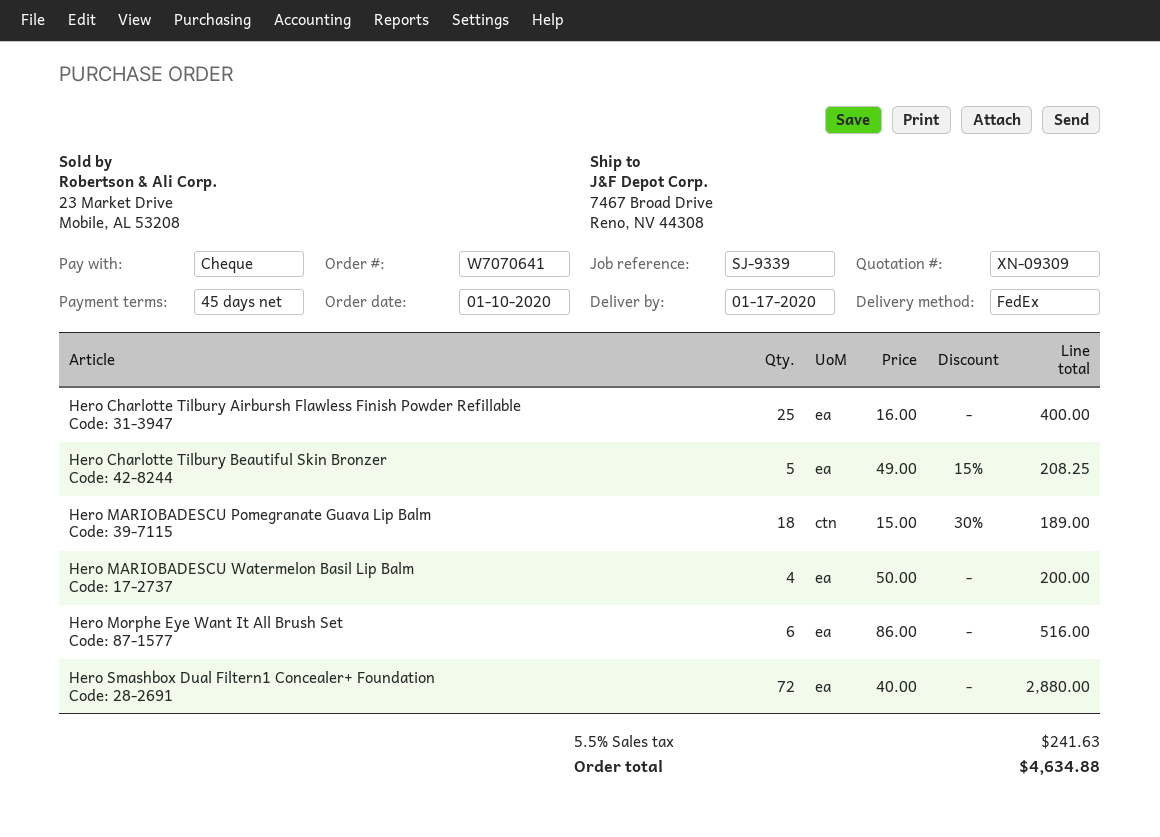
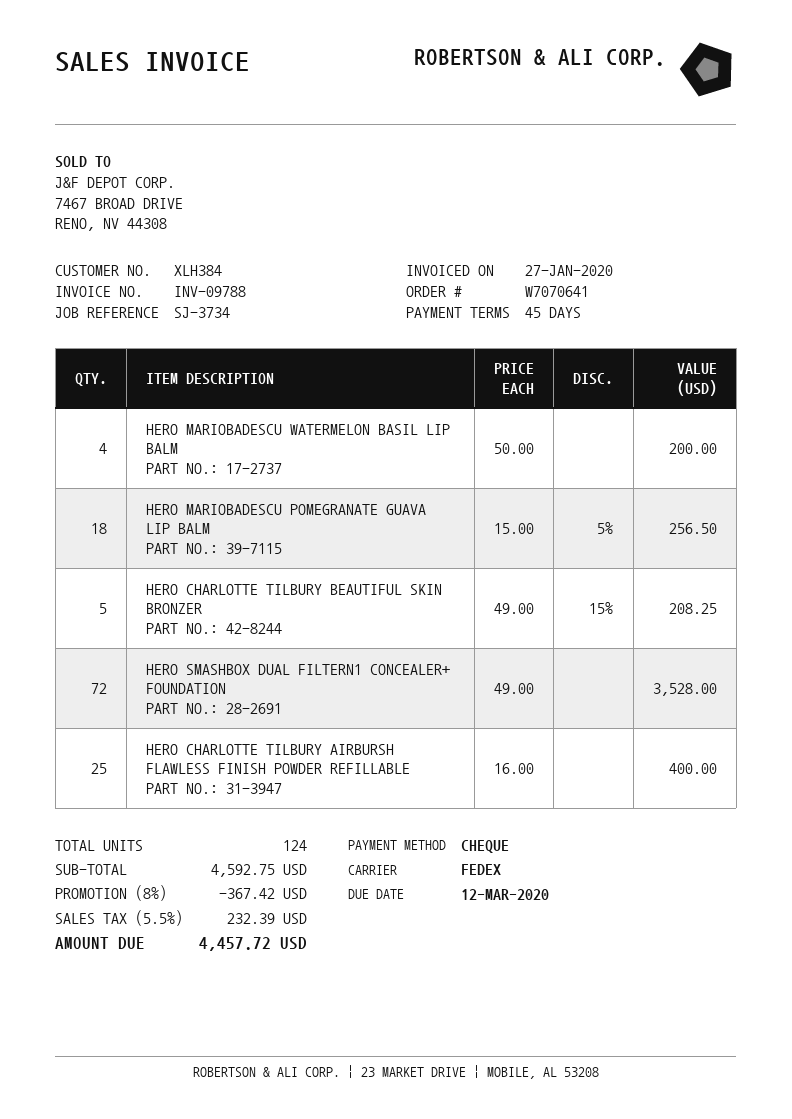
reference: SJ-9339 -> SJ-3734
Hero MARIOBADESCU Pomegranate Guava Lip Balm: 18 x 15.00 - 30% = 189.00 -> 18 x 15.00 - 5% = 256.50
Hero Morphe Eye Want It All Brush Set: 6 x 86.00 = 516.00 -> none
Hero Smashbox Dual Filtern1 Concealer+ Foundation: 72 x 40.00 = 2880.00 -> 72 x 49.00 = 3528.00
discount: none -> 8% = 367.42
tax: 5.5% = 241.63 -> 5.5% = 232.39
total: 4634.88 -> 4457.72

